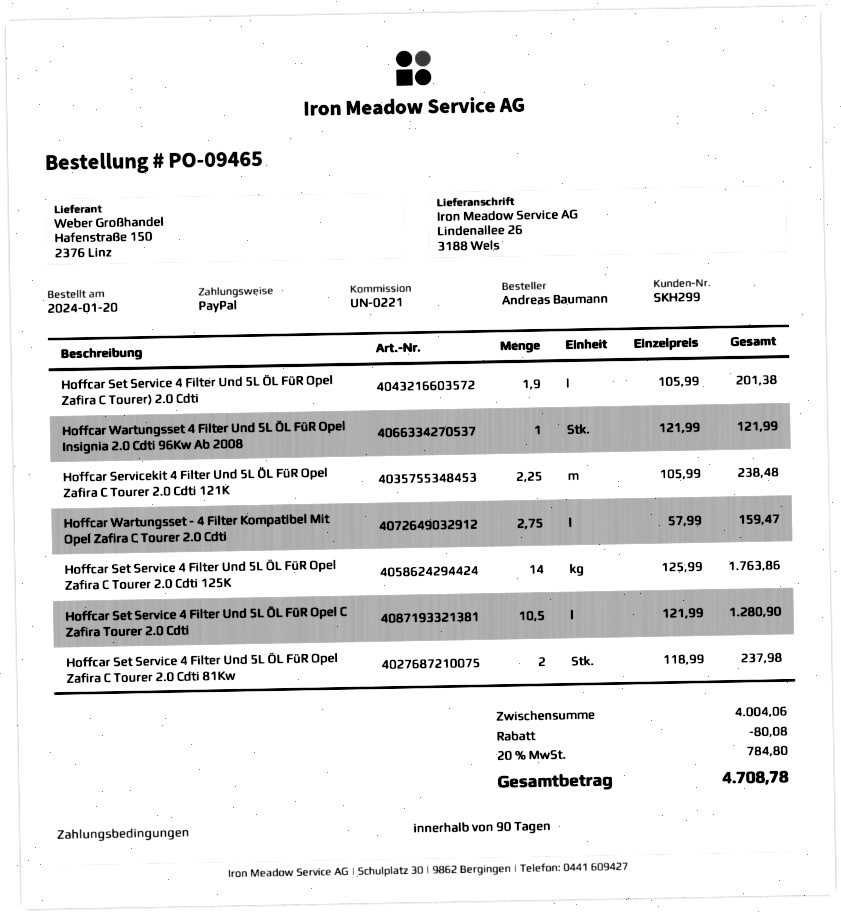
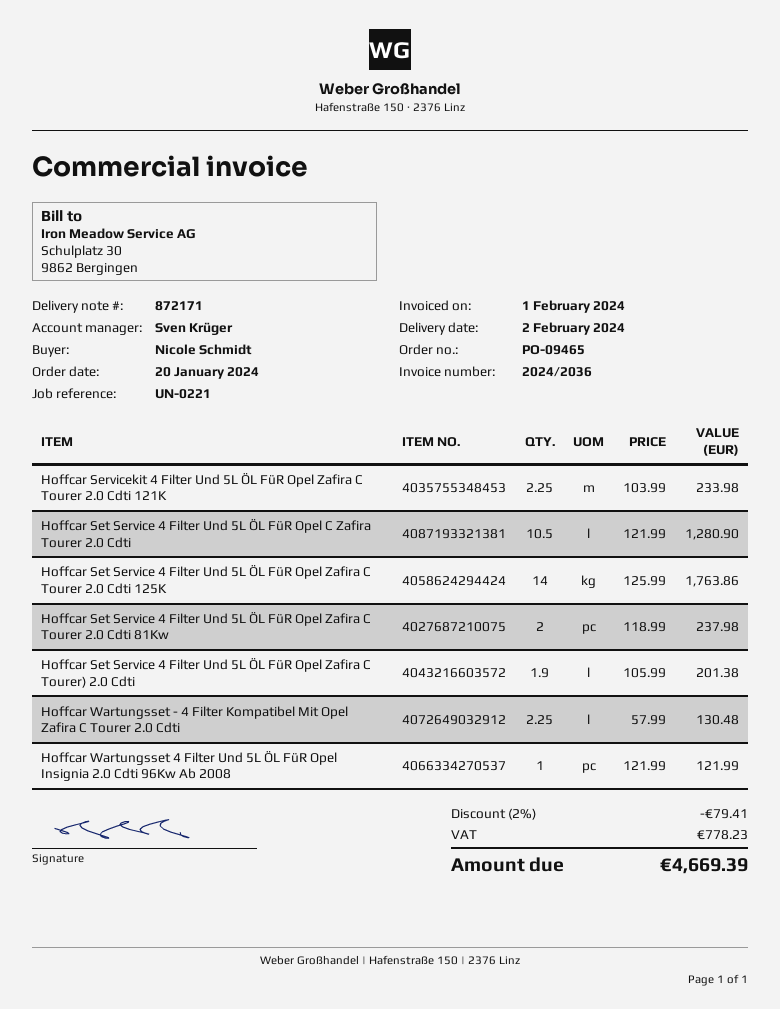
ordered by: Andreas Baumann -> Nicole Schmidt
Hoffcar Servicekit 4 Filter Und 5L ÖL FüR Opel Zafira C Tourer 2.0 Cdti 121K: 2.25 x 105.99 = 238.48 -> 2.25 x 103.99 = 233.98
Hoffcar Wartungsset - 4 Filter Kompatibel Mit Opel Zafira C Tourer 2.0 Cdti: 2.75 x 57.99 = 159.47 -> 2.25 x 57.99 = 130.48
discount: 80.08 -> 79.41
tax: 784.80 -> 778.23
total: 4708.78 -> 4669.39

